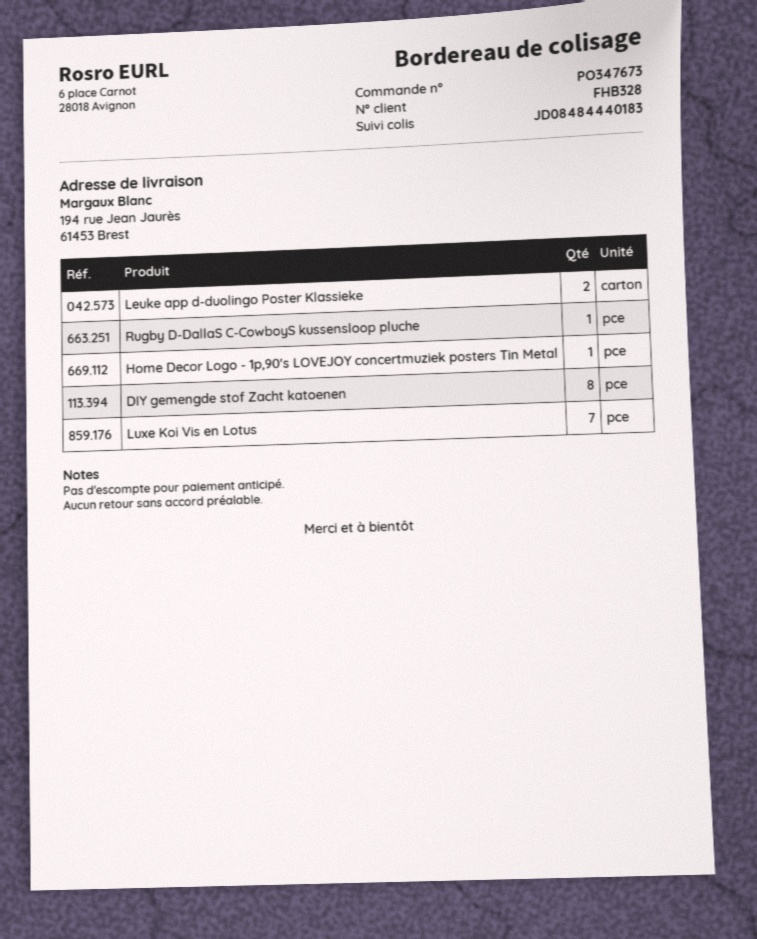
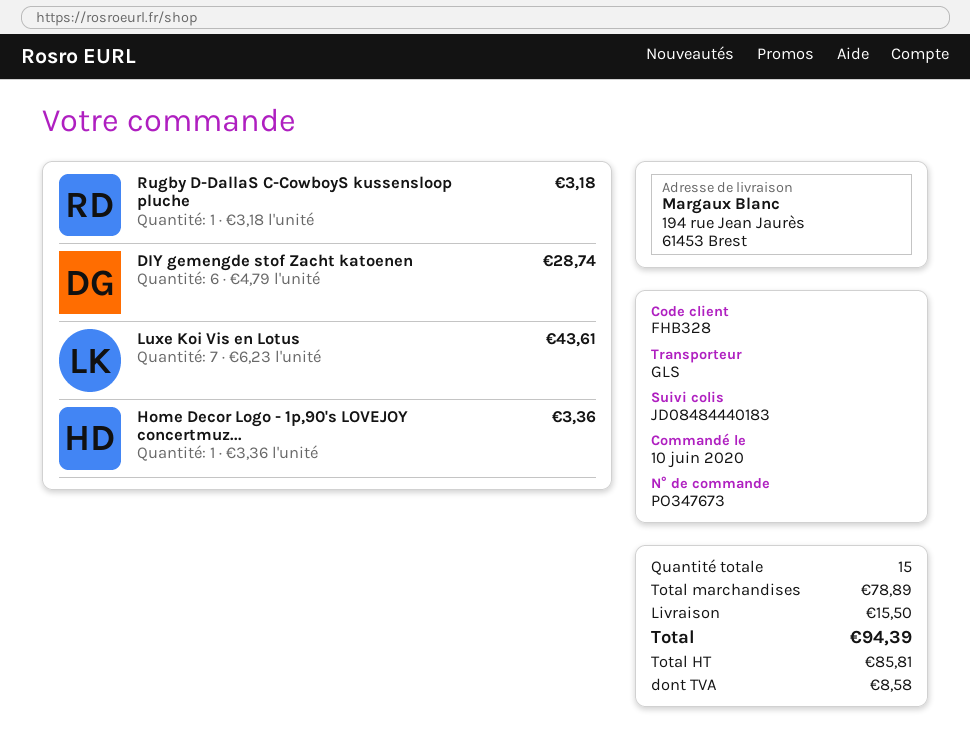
Leuke app d-duolingo Poster Klassieke: 2 -> none
DIY gemengde stof Zacht katoenen: 8 -> 6

